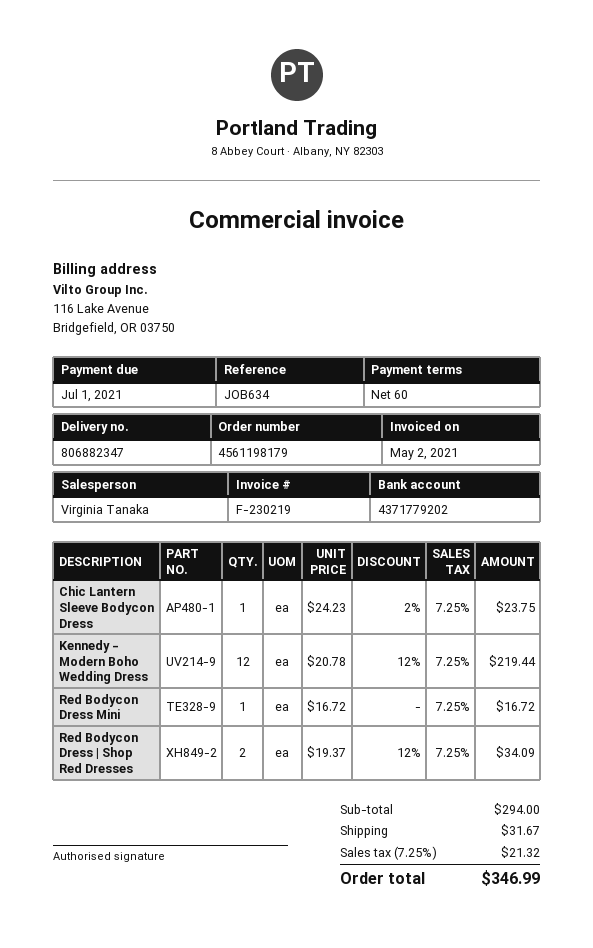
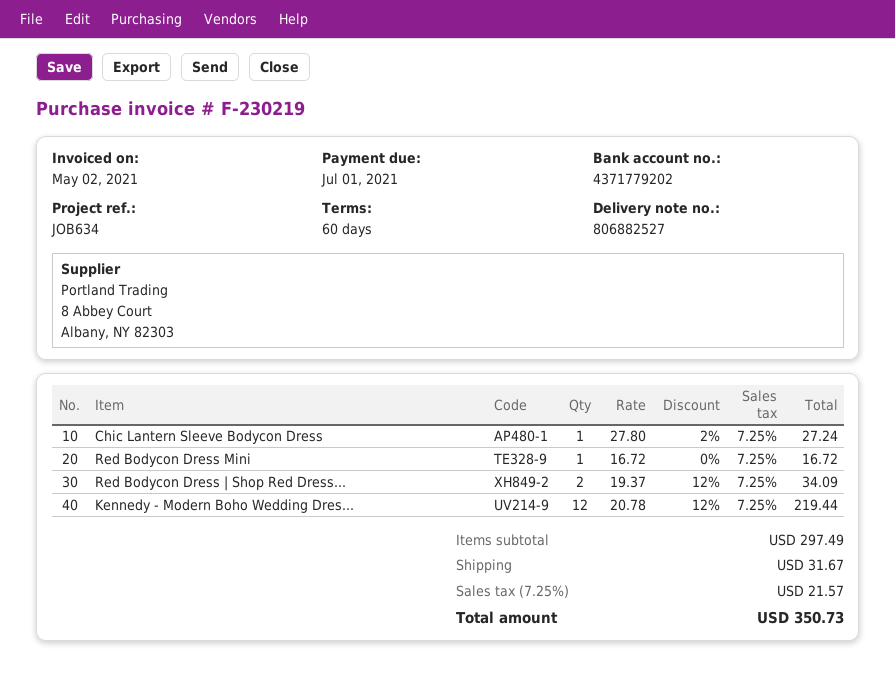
delivery note number: 806882347 -> 806882527
Chic Lantern Sleeve Bodycon Dress: 1 x 24.23 - 2% = 23.75 -> 1 x 27.80 - 2% = 27.24
subtotal: 294.00 -> 297.49
tax: 7.25% = 21.32 -> 7.25% = 21.57
total: 346.99 -> 350.73

